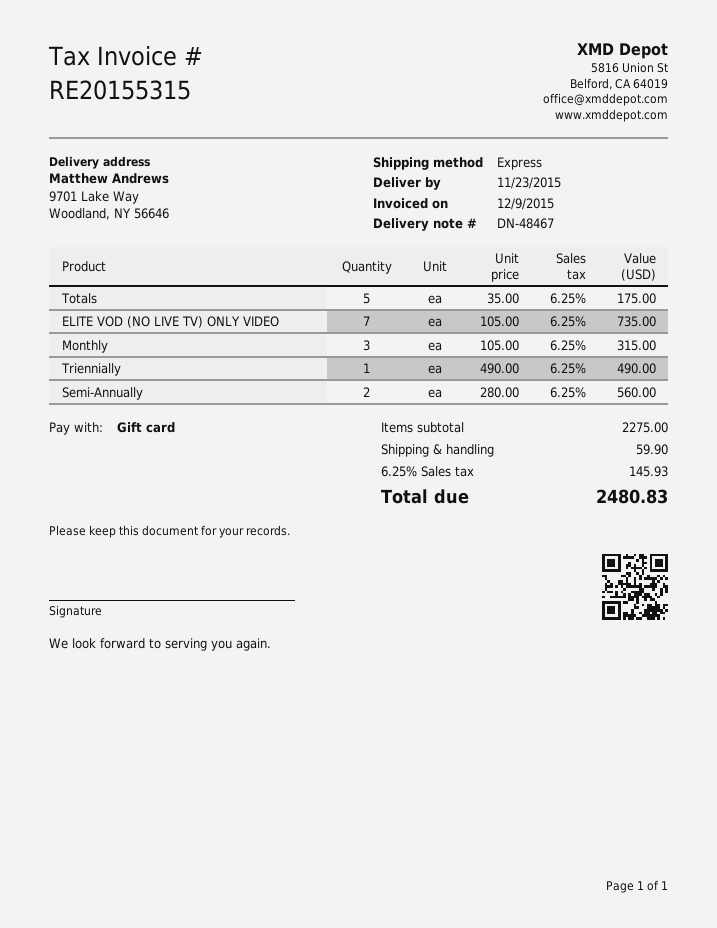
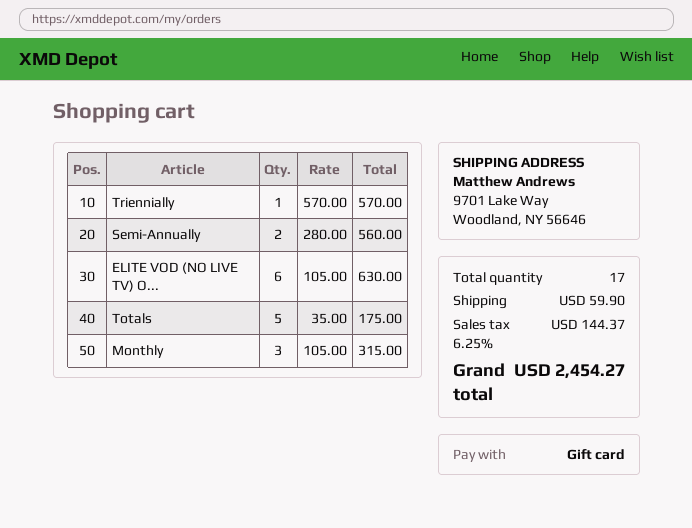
ELITE VOD (NO LIVE TV) ONLY VIDEO: 7 x 105.00 = 735.00 -> 6 x 105.00 = 630.00
Triennially: 1 x 490.00 = 490.00 -> 1 x 570.00 = 570.00
tax: 6.25% = 145.93 -> 6.25% = 144.37
total: 2480.83 -> 2454.27

